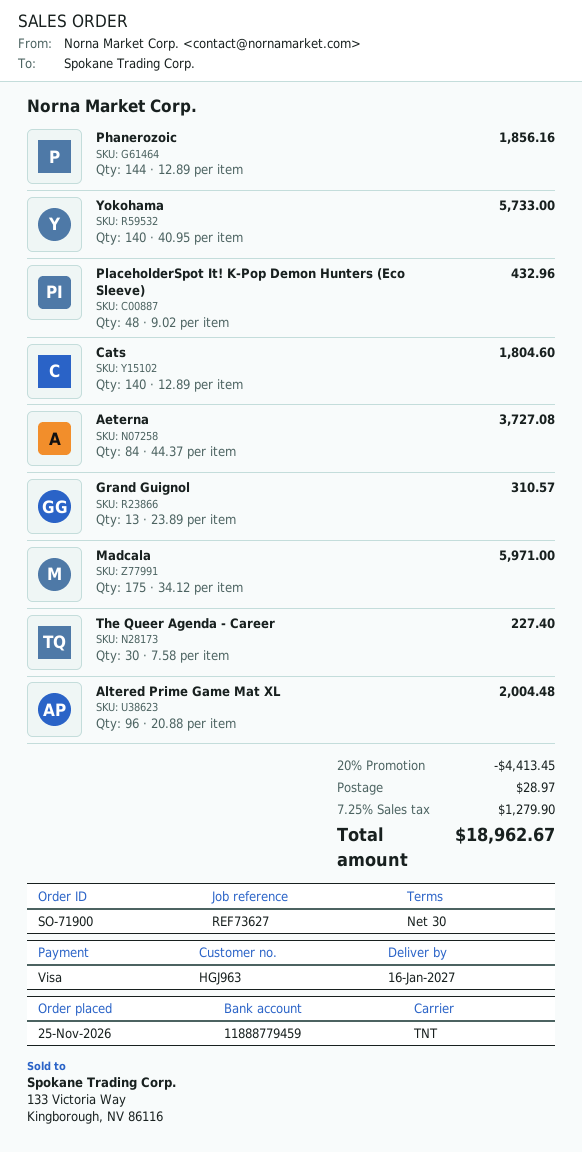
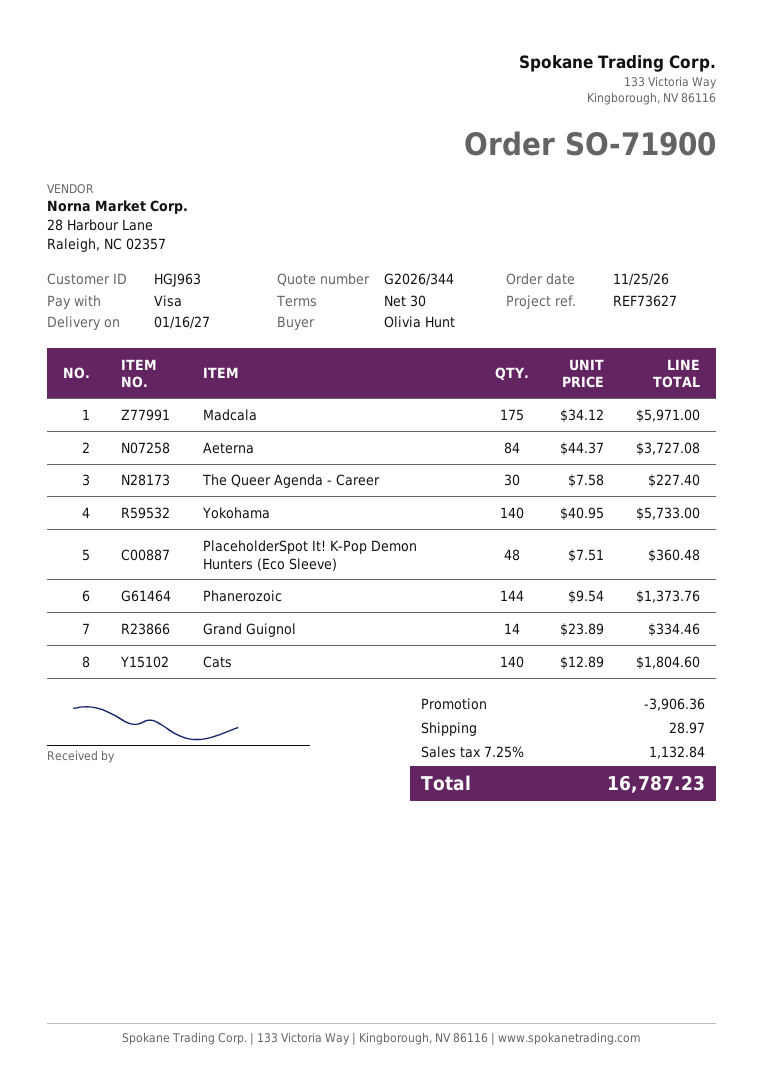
Phanerozoic: 144 x 12.89 = 1856.16 -> 144 x 9.54 = 1373.76
PlaceholderSpot It! K-Pop Demon Hunters (Eco Sleeve): 48 x 9.02 = 432.96 -> 48 x 7.51 = 360.48
Grand Guignol: 13 x 23.89 = 310.57 -> 14 x 23.89 = 334.46
Altered Prime Game Mat XL: 96 x 20.88 = 2004.48 -> none
discount: 4413.45 -> 3906.36
tax: 7.25% = 1279.90 -> 7.25% = 1132.84
total: 18962.67 -> 16787.23

